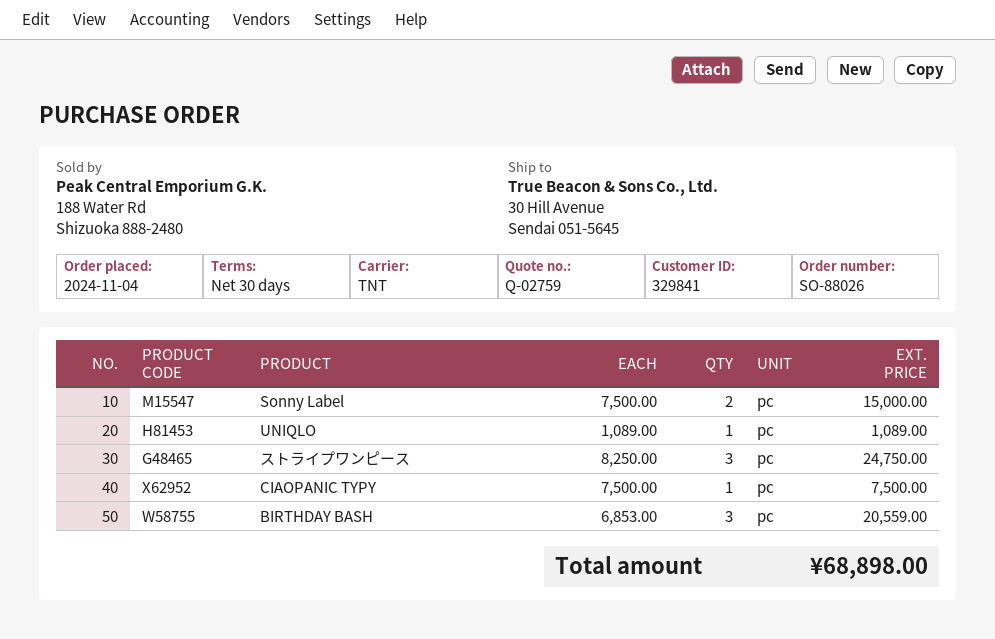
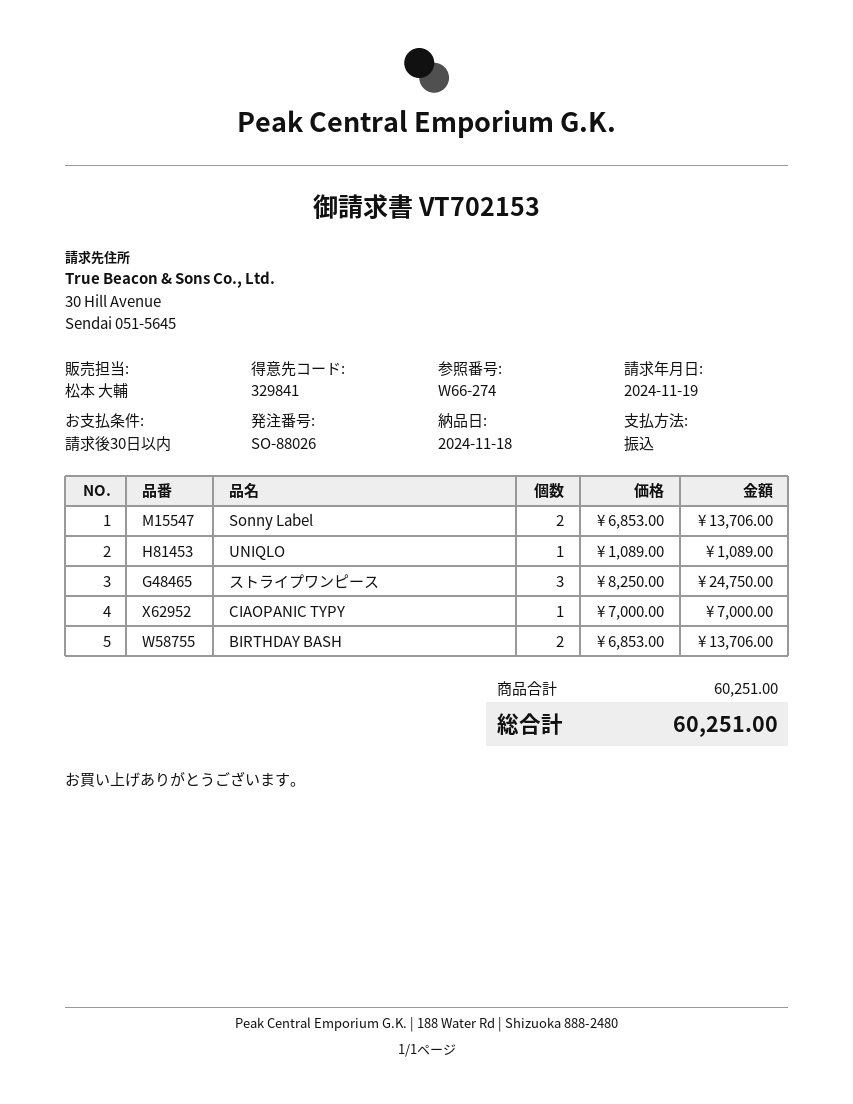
Sonny Label: 2 x 7500.00 = 15000.00 -> 2 x 6853.00 = 13706.00
CIAOPANIC TYPY: 1 x 7500.00 = 7500.00 -> 1 x 7000.00 = 7000.00
BIRTHDAY BASH: 3 x 6853.00 = 20559.00 -> 2 x 6853.00 = 13706.00
total: 68898.00 -> 60251.00

